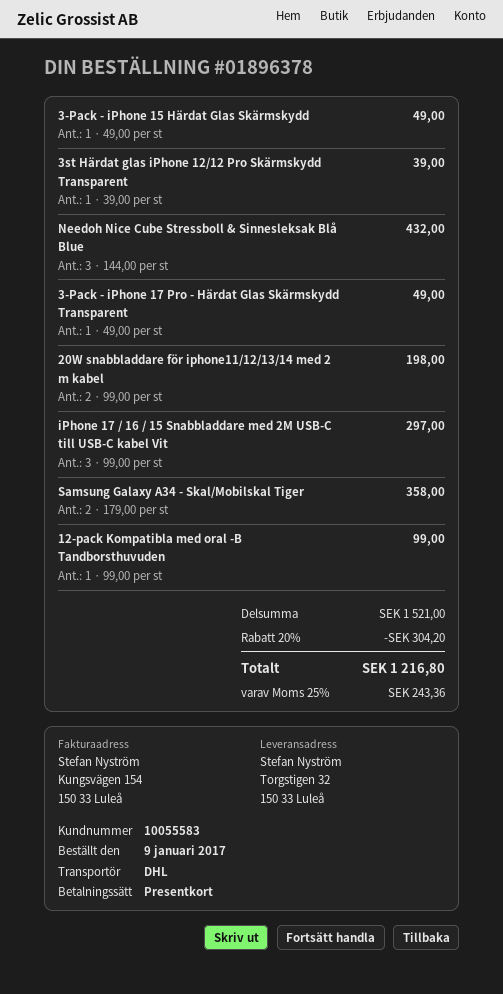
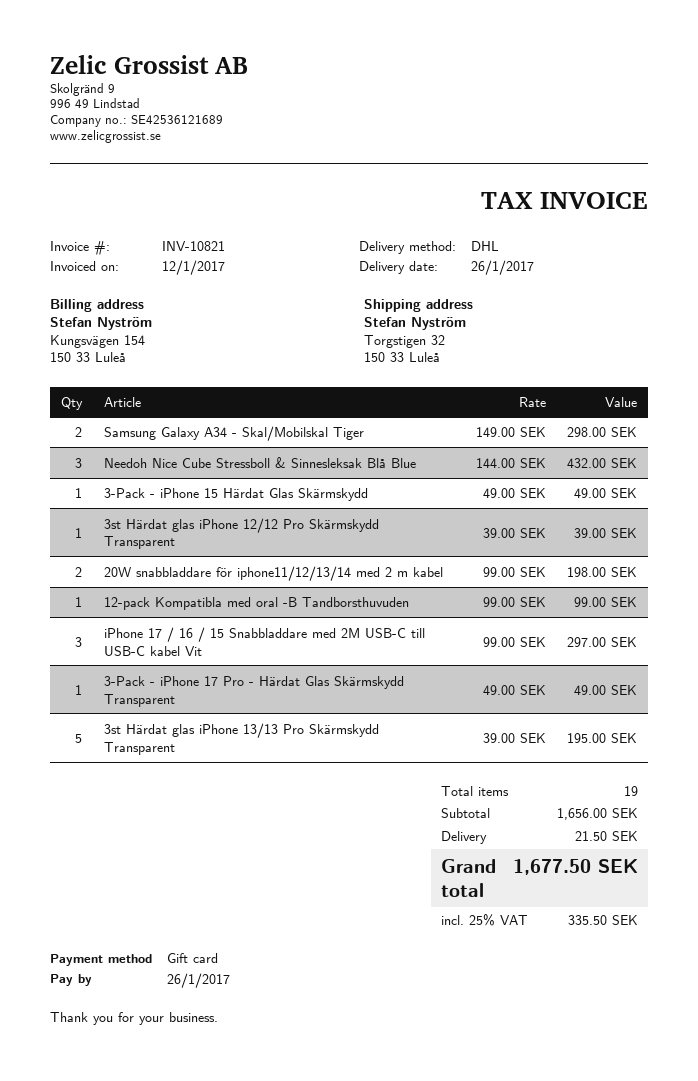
Samsung Galaxy A34 - Skal/Mobilskal Tiger: 2 x 179.00 = 358.00 -> 2 x 149.00 = 298.00
3st Härdat glas iPhone 13/13 Pro Skärmskydd Transparent: none -> 5 x 39.00 = 195.00
subtotal: 1521.00 -> 1656.00
discount: 20% = 304.20 -> none
shipping: none -> 21.50
tax: 25% = 243.36 -> 25% = 335.50
total: 1216.80 -> 1677.50

